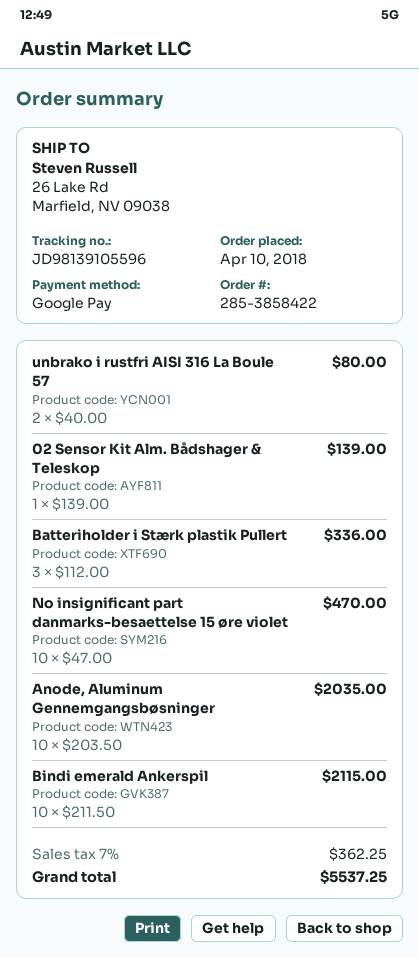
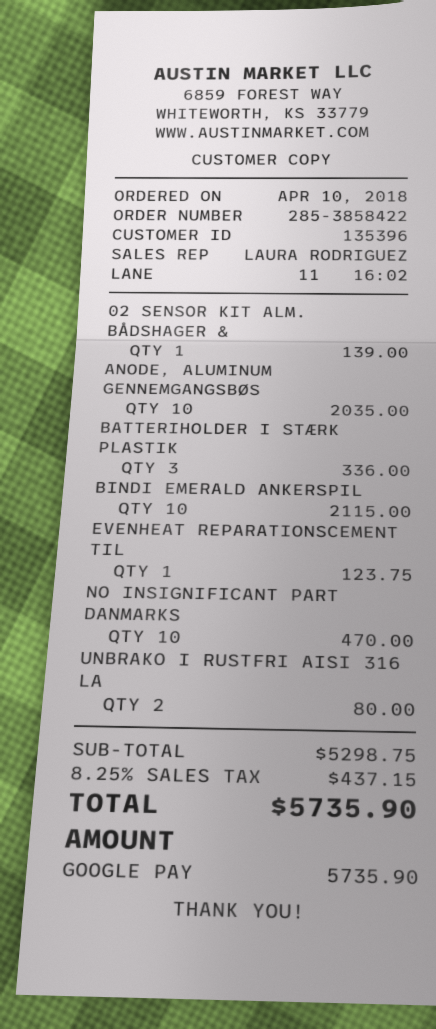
EVENHEAT REPARATIONSCEMENT TIL: none -> 1 for 123.75
tax: 7% = 362.25 -> 8.25% = 437.15
total: 5537.25 -> 5735.90

